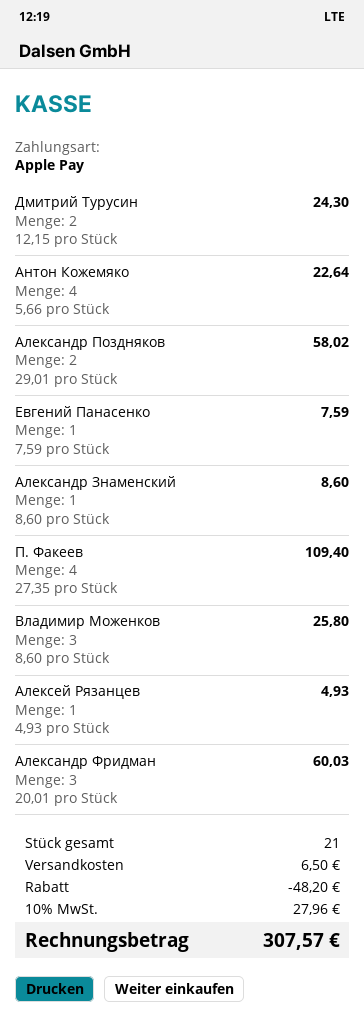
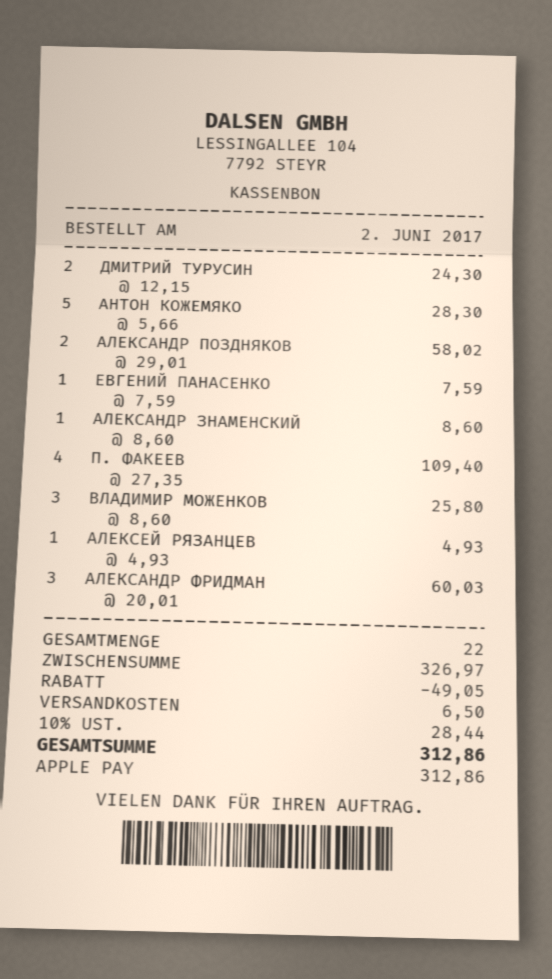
Антон Кожемяко: 4 x 5.66 = 22.64 -> 5 x 5.66 = 28.30
total quantity: 21 -> 22
discount: 48.20 -> 49.05
tax: 10% = 27.96 -> 10% = 28.44
total: 307.57 -> 312.86

